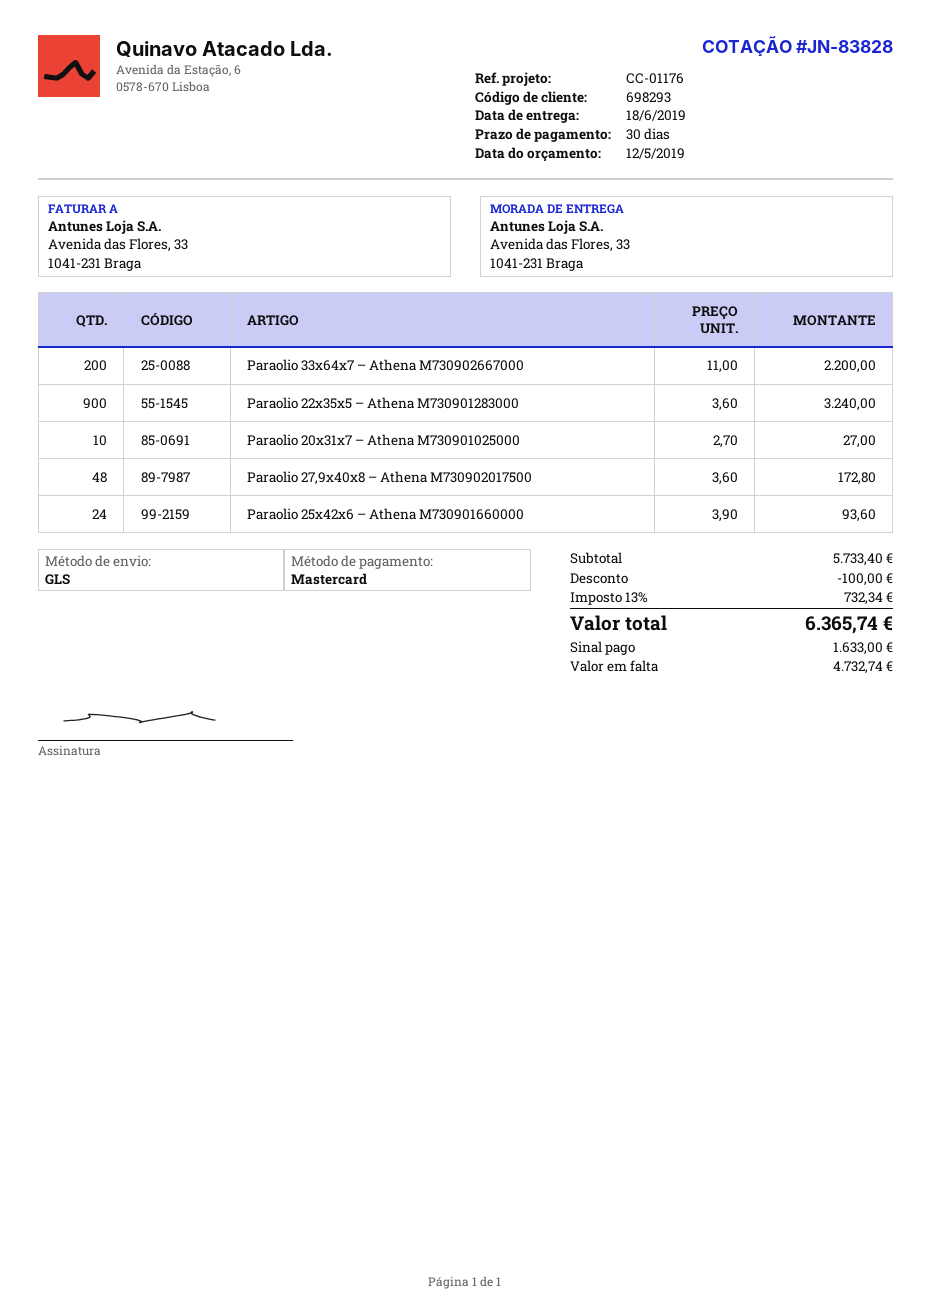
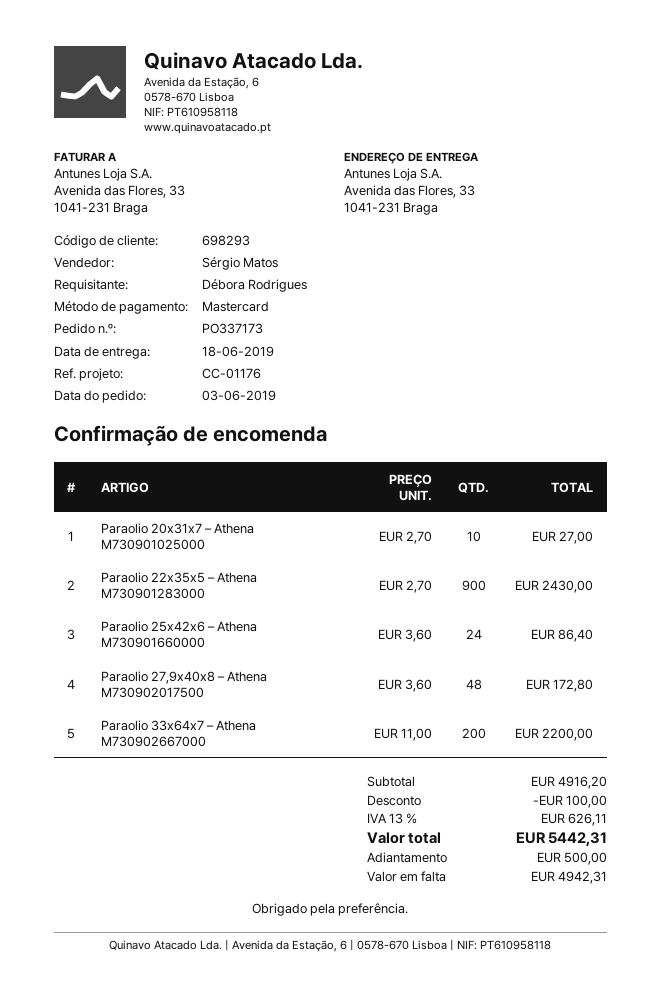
Paraolio 22x35x5 – Athena M730901283000: 900 x 3.60 = 3240.00 -> 900 x 2.70 = 2430.00
Paraolio 25x42x6 – Athena M730901660000: 24 x 3.90 = 93.60 -> 24 x 3.60 = 86.40
subtotal: 5733.40 -> 4916.20
tax: 13% = 732.34 -> 13% = 626.11
total: 6365.74 -> 5442.31
deposit: 1633.00 -> 500.00
balance: 4732.74 -> 4942.31

